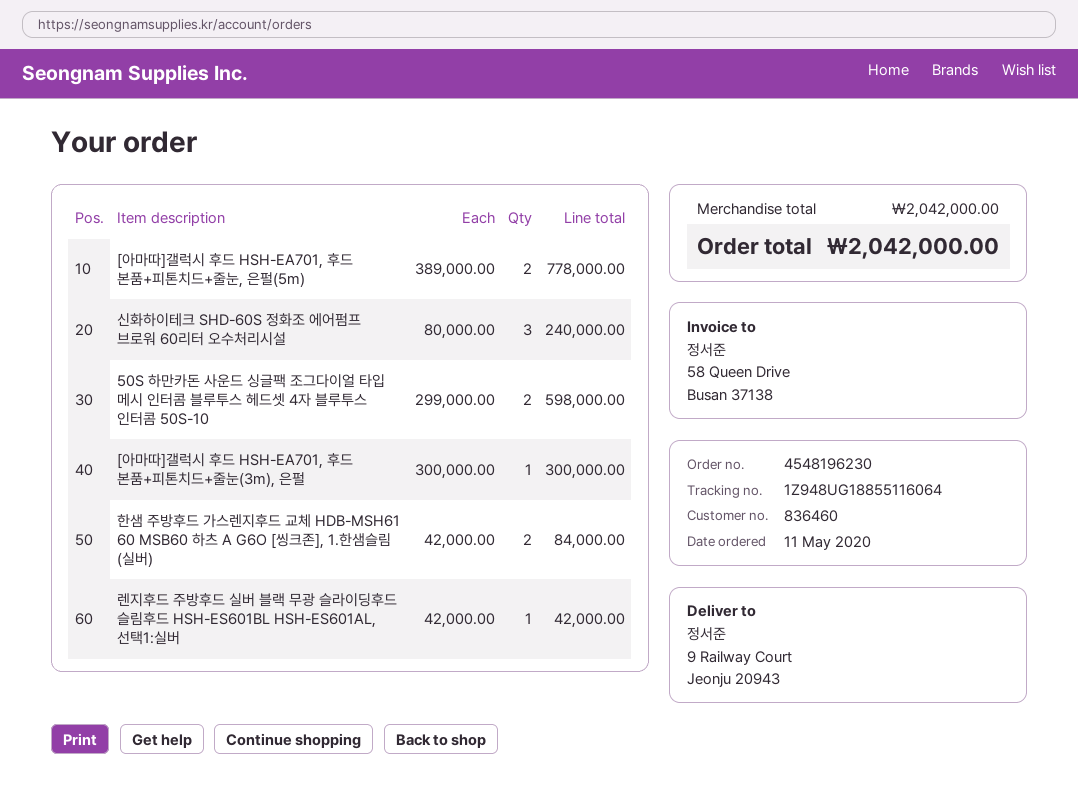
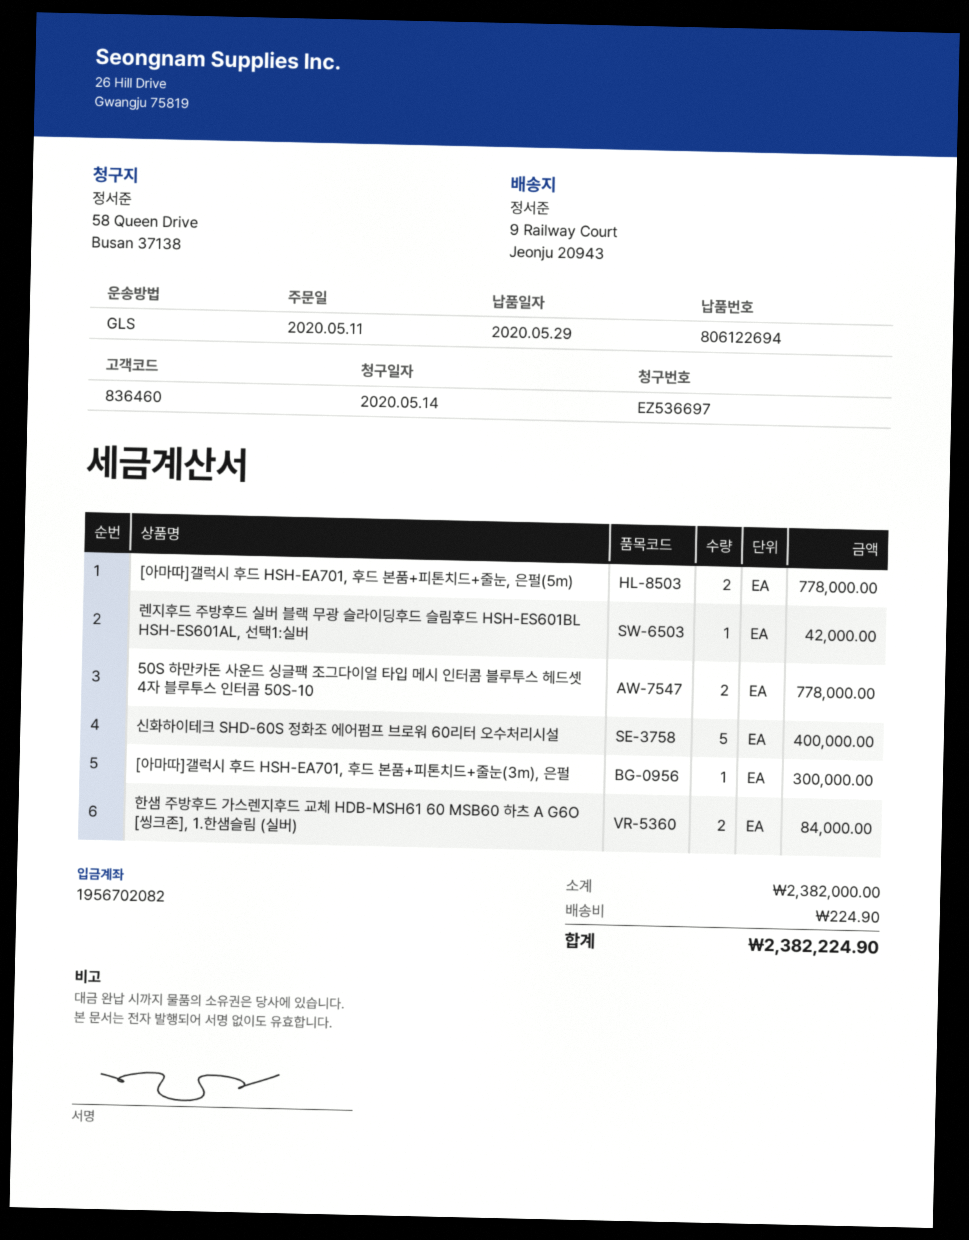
신화하이테크 SHD-60S 정화조 에어펌프 브로워 60리터 오수처리시설: 3 for 240000.00 -> 5 for 400000.00
50S 하만카돈 사운드 싱글팩 조그다이얼 타입 메시 인터콤 블루투스 헤드셋 4자 블루투스 인터콤 50S-10: 2 for 598000.00 -> 2 for 778000.00
subtotal: 2042000.00 -> 2382000.00
shipping: none -> 224.90
total: 2042000.00 -> 2382224.90

